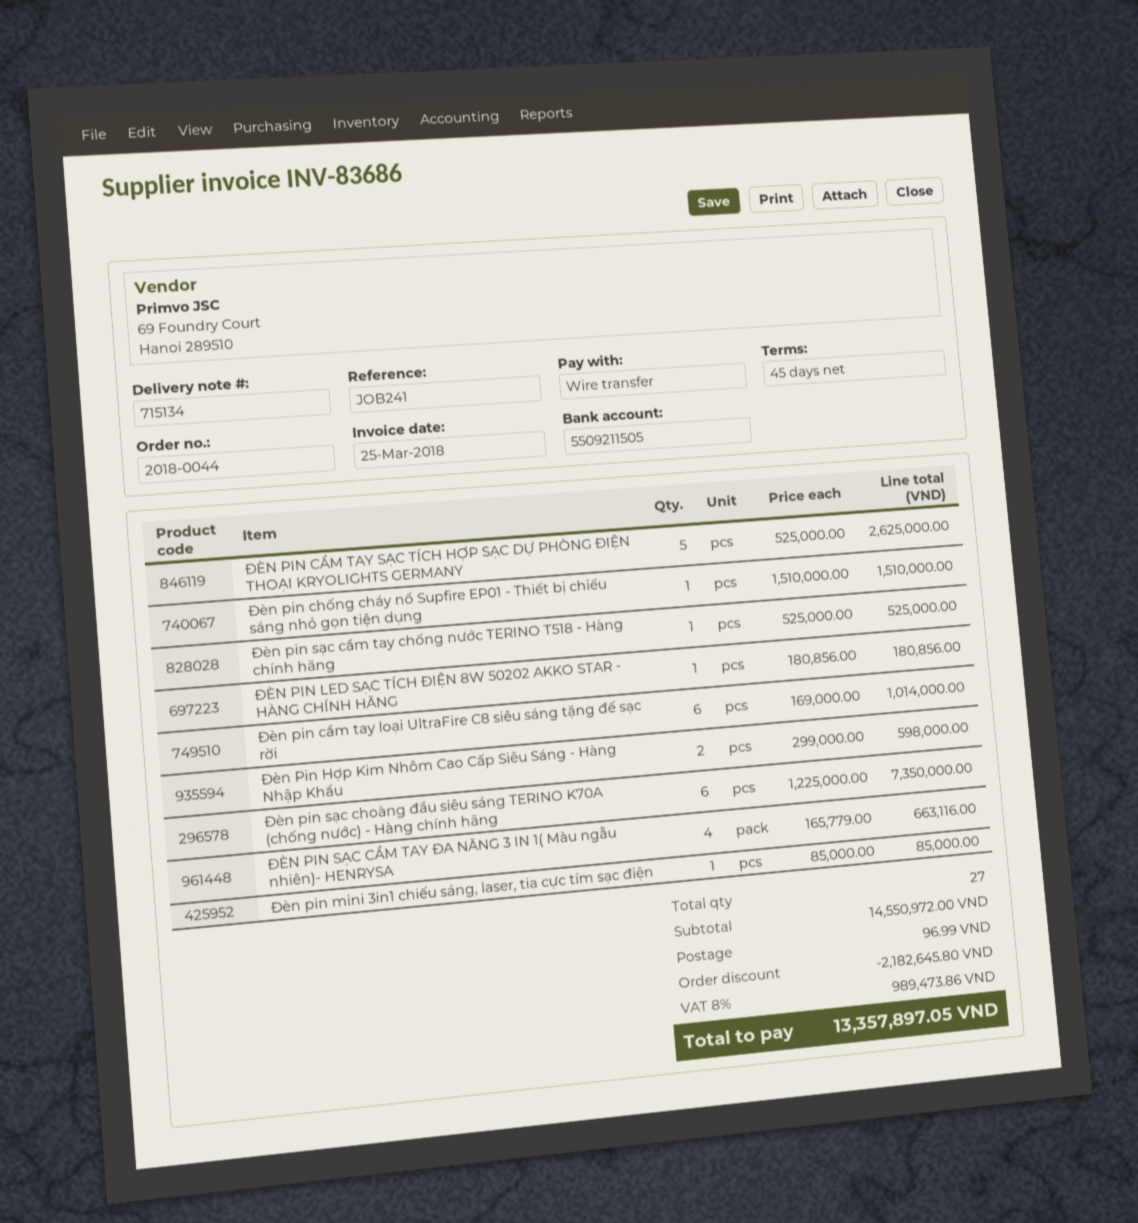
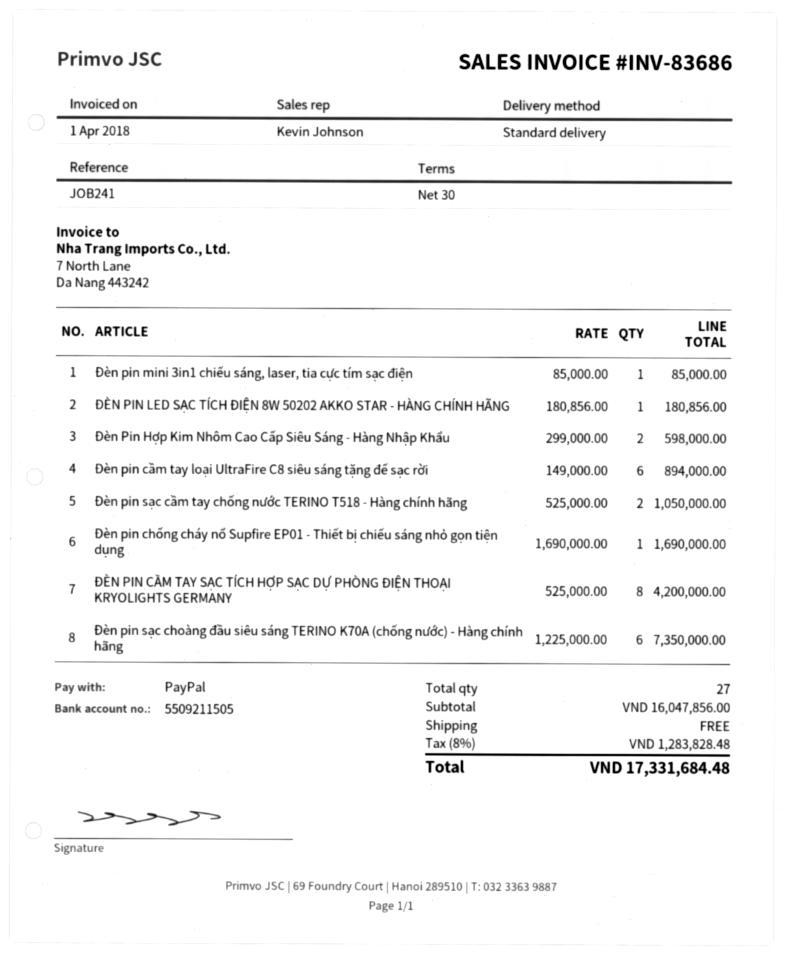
invoice date: 2018-03-25 -> 2018-04-01
payment terms: 45 days -> 30 days
payment method: bank transfer -> PayPal
ĐÈN PIN CẦM TAY SẠC TÍCH HỢP SẠC DỰ PHÒNG ĐIỆN THOẠI KRYOLIGHTS GERMANY: 5 x 525000.00 = 2625000.00 -> 8 x 525000.00 = 4200000.00
Đèn pin chống cháy nổ Supfire EP01 - Thiết bị chiếu sáng nhỏ gọn tiện dụng: 1 x 1510000.00 = 1510000.00 -> 1 x 1690000.00 = 1690000.00
Đèn pin sạc cầm tay chống nước TERINO T518 - Hàng chính hãng: 1 x 525000.00 = 525000.00 -> 2 x 525000.00 = 1050000.00
Đèn pin cầm tay loại UltraFire C8 siêu sáng tặng đế sạc rời: 6 x 169000.00 = 1014000.00 -> 6 x 149000.00 = 894000.00
ĐÈN PIN SẠC CẦM TAY ĐA NĂNG 3 IN 1( Màu ngẫu nhiên)- HENRYSA: 4 x 165779.00 = 663116.00 -> none
subtotal: 14550972.00 -> 16047856.00
discount: 2182645.80 -> none
shipping: 96.99 -> 0.00
tax: 8% = 989473.86 -> 8% = 1283828.48
total: 13357897.05 -> 17331684.48

